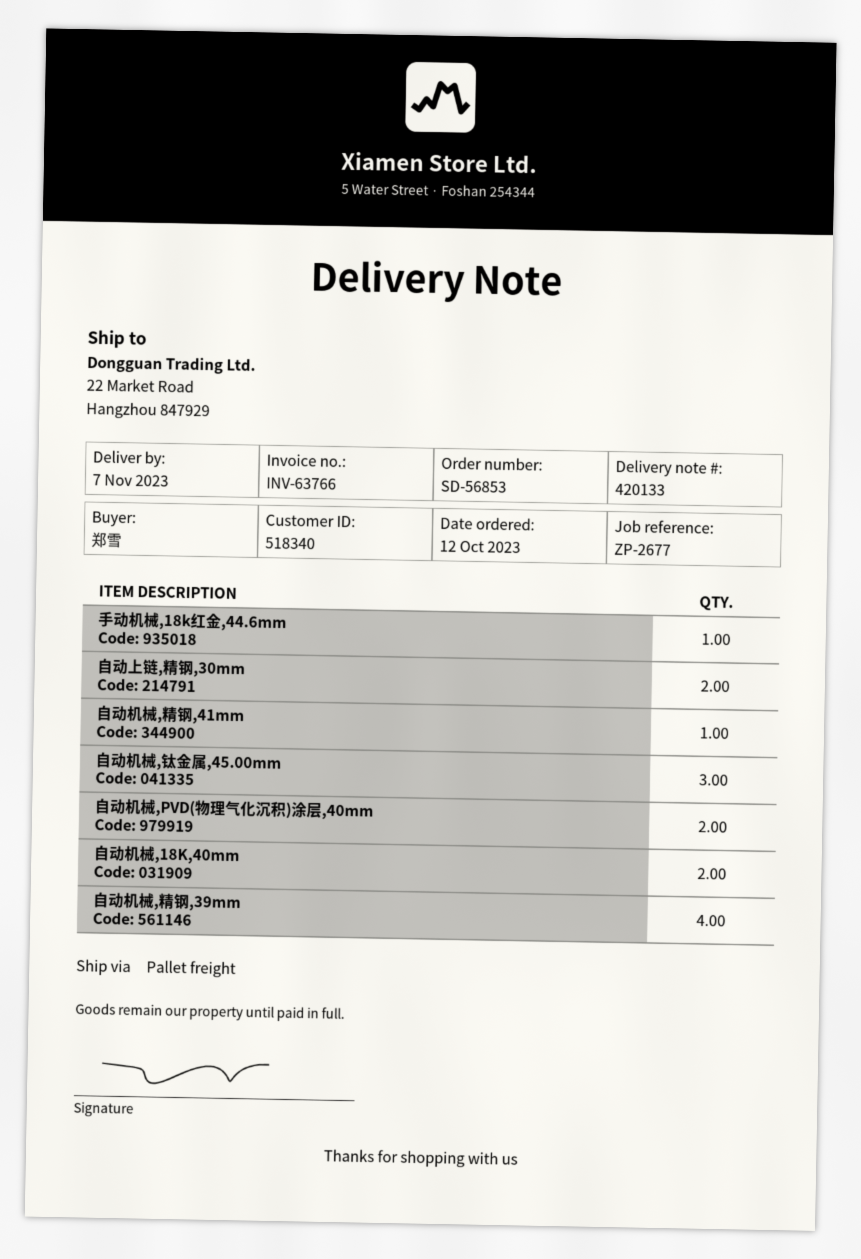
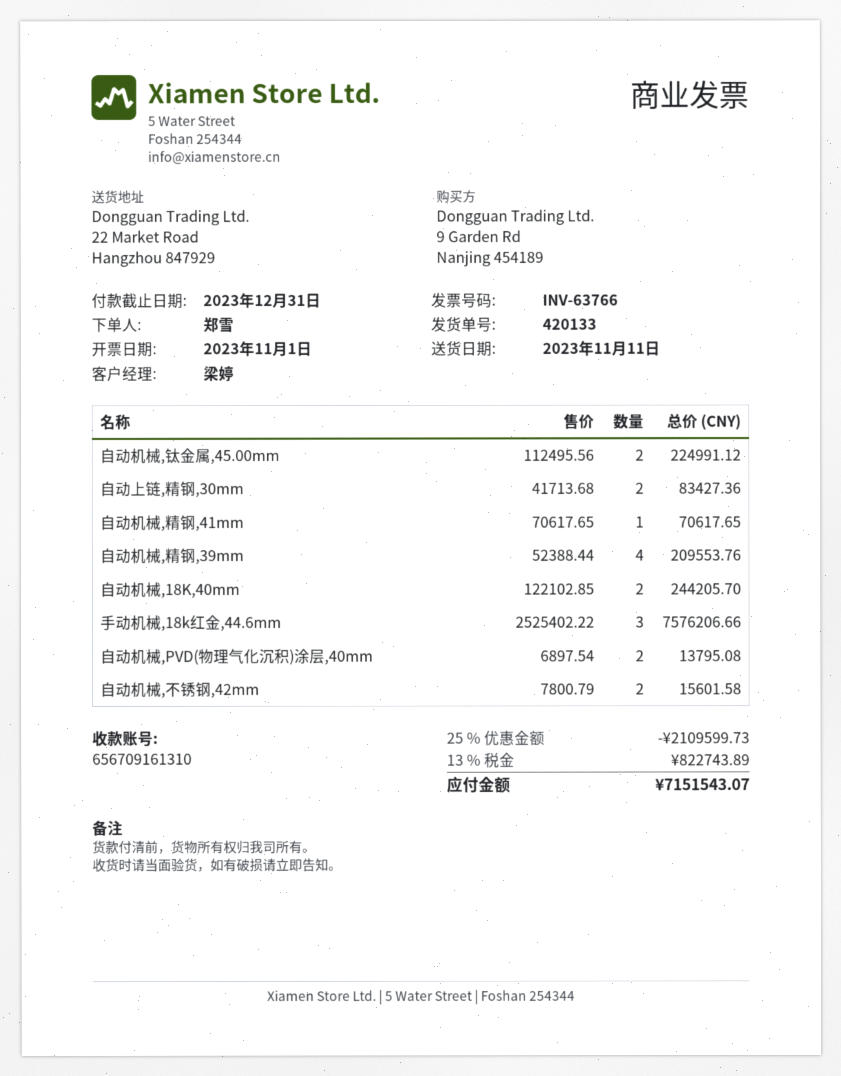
delivery date: 2023-11-07 -> 2023-11-11
手动机械,18k红金,44.6mm: 1 -> 3
自动机械,钛金属,45.00mm: 3 -> 2
自动机械,不锈钢,42mm: none -> 2

